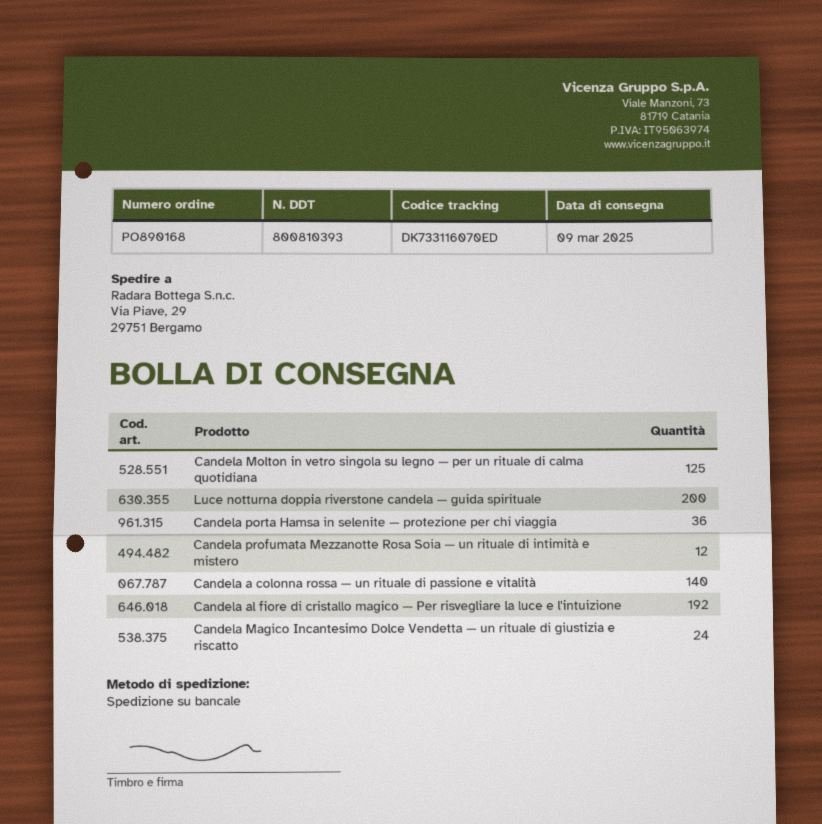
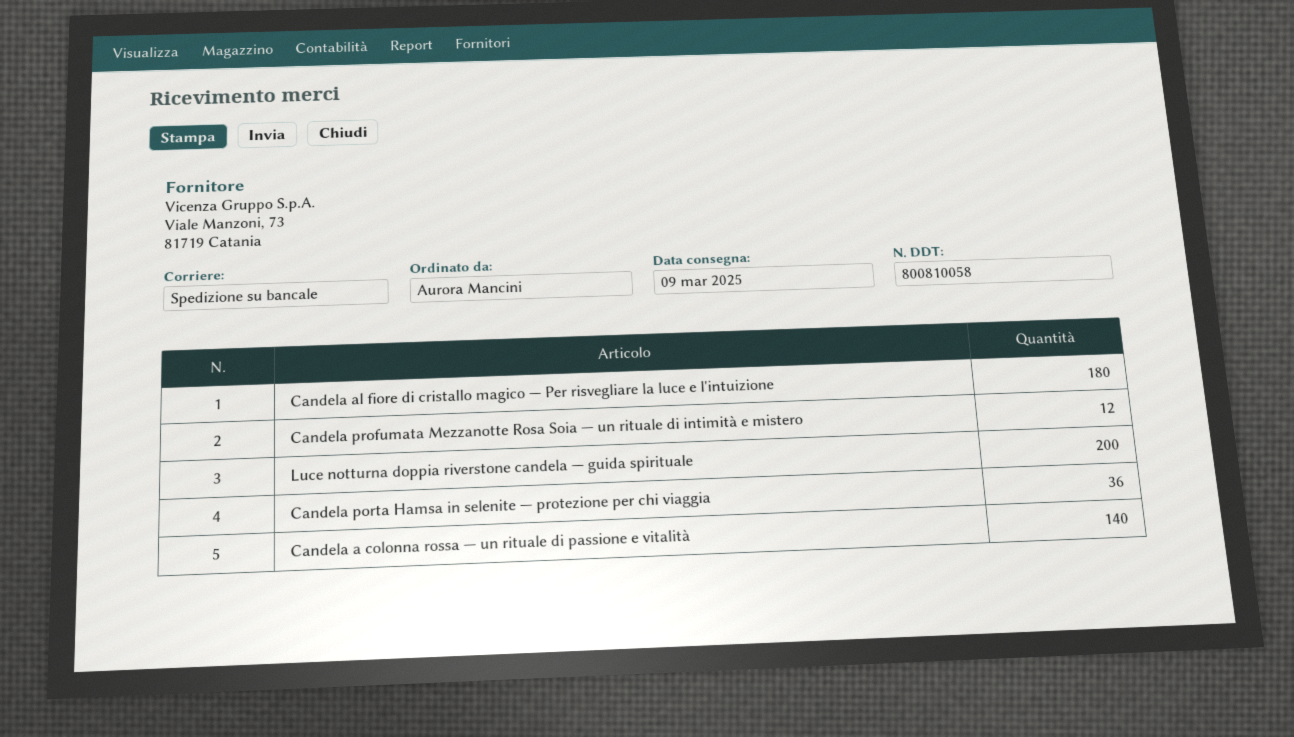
delivery note number: 800810393 -> 800810058
Candela Molton in vetro singola su legno — per un rituale di calma quotidiana: 125 -> none
Candela al fiore di cristallo magico — Per risvegliare la luce e l'intuizione: 192 -> 180
Candela Magico Incantesimo Dolce Vendetta — un rituale di giustizia e riscatto: 24 -> none

